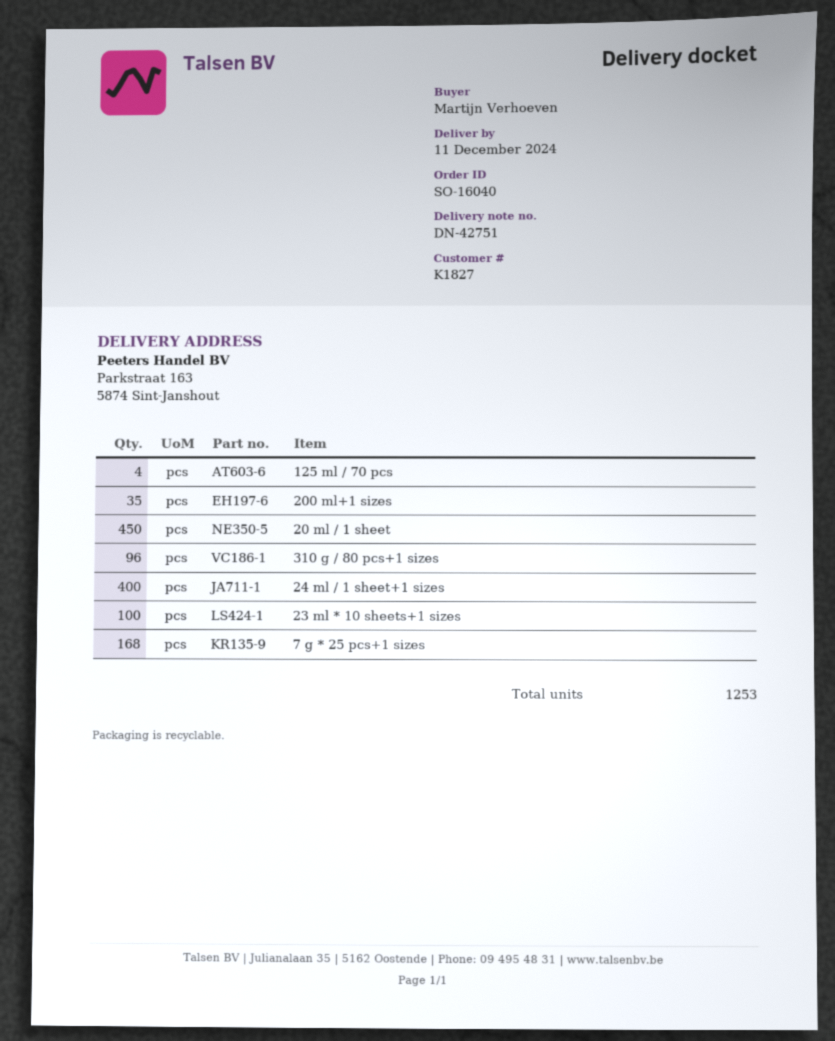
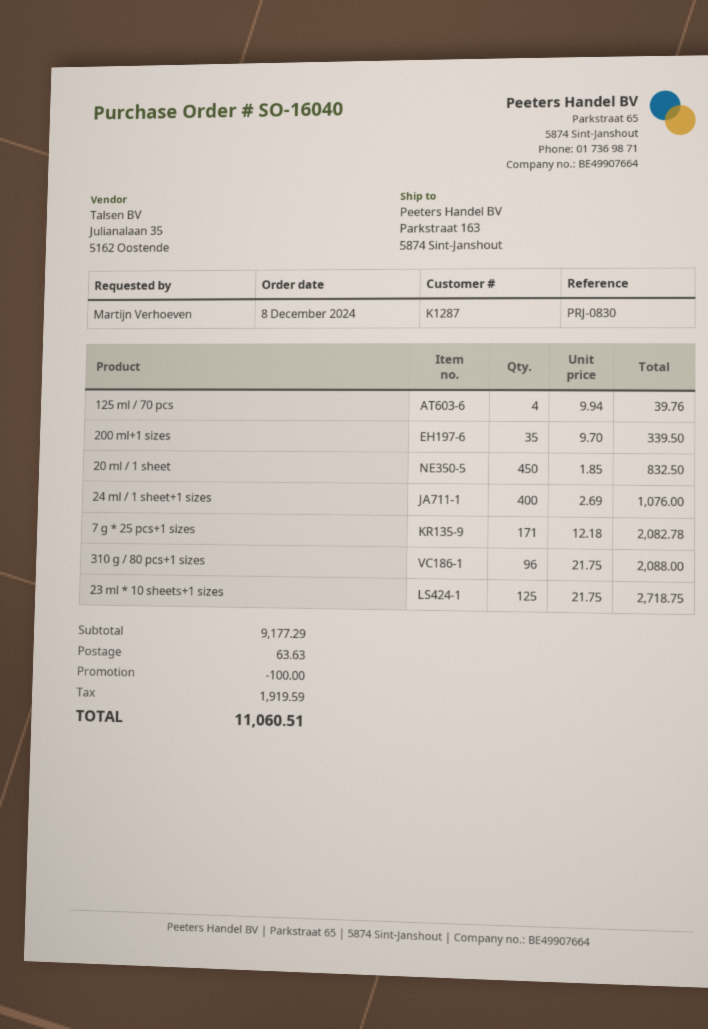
customer number: K1827 -> K1287
23 ml * 10 sheets+1 sizes: 100 -> 125
7 g * 25 pcs+1 sizes: 168 -> 171

